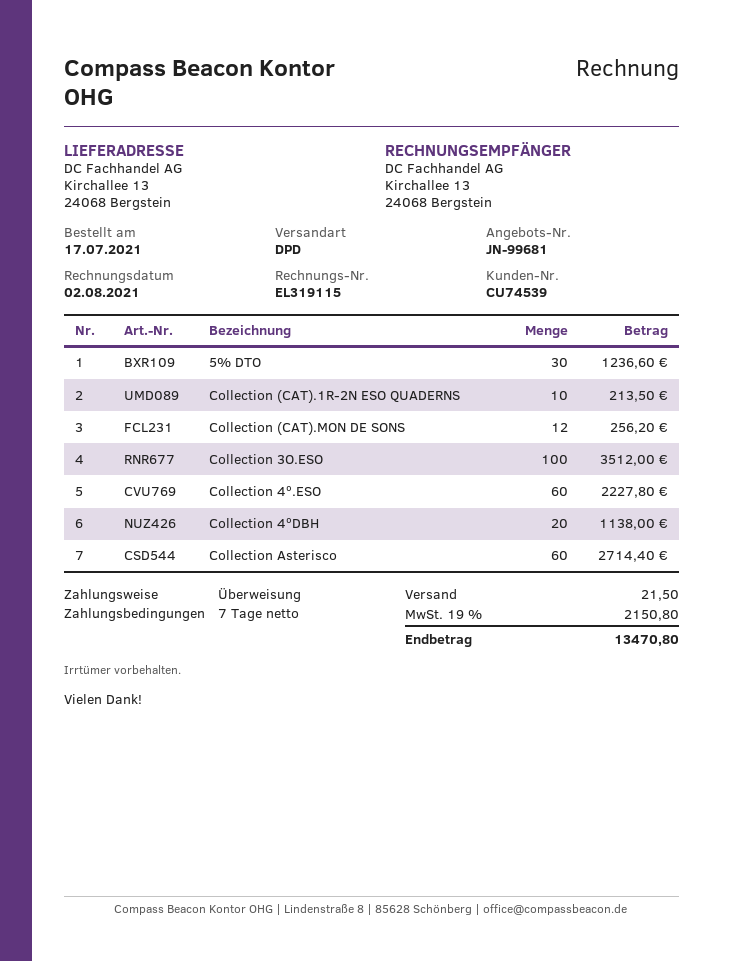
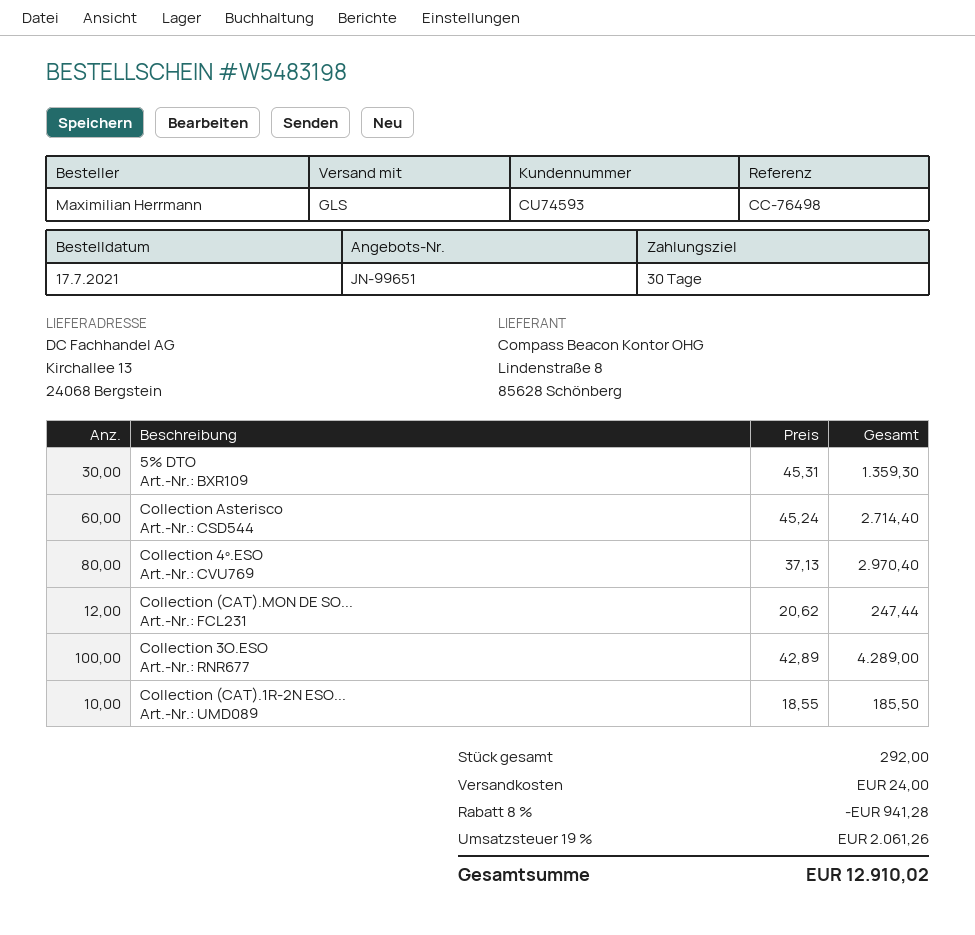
quote number: JN-99681 -> JN-99651
payment terms: 7 days -> 30 days
customer number: CU74539 -> CU74593
shipping method: DPD -> GLS
5% DTO: 30 for 1236.60 -> 30 for 1359.30
Collection (CAT).1R-2N ESO QUADERNS: 10 for 213.50 -> 10 for 185.50
Collection (CAT).MON DE SONS: 12 for 256.20 -> 12 for 247.44
Collection 3O.ESO: 100 for 3512.00 -> 100 for 4289.00
Collection 4º.ESO: 60 for 2227.80 -> 80 for 2970.40
Collection 4ºDBH: 20 for 1138.00 -> none
discount: none -> 8% = 941.28
shipping: 21.50 -> 24.00
tax: 19% = 2150.80 -> 19% = 2061.26
total: 13470.80 -> 12910.02

